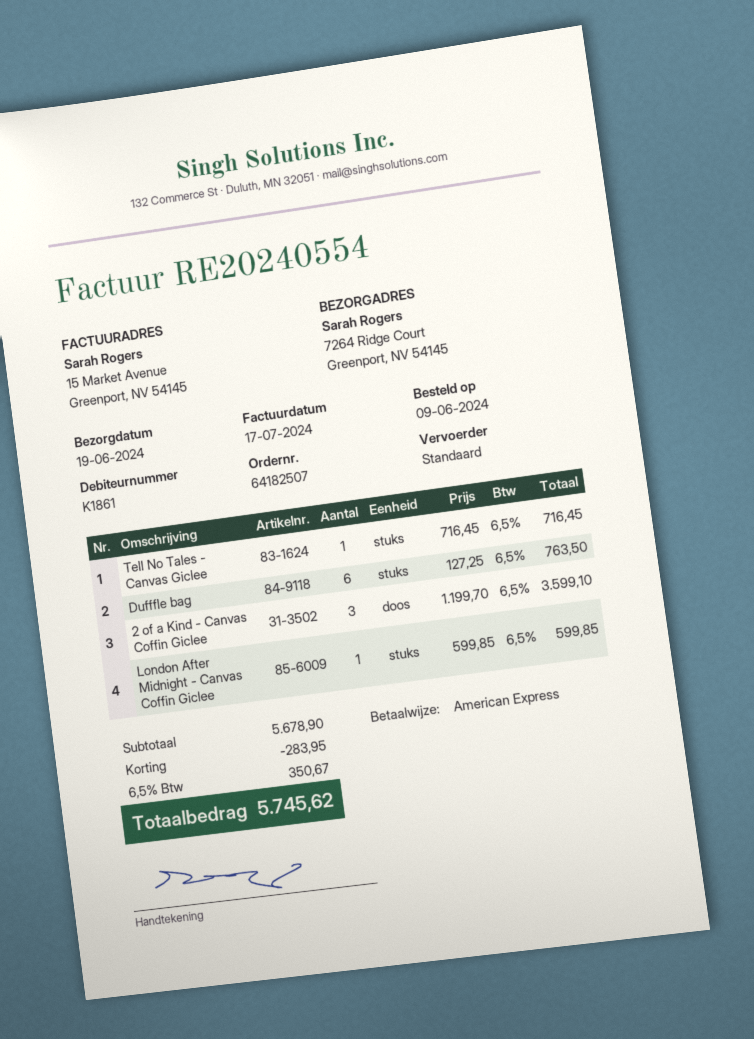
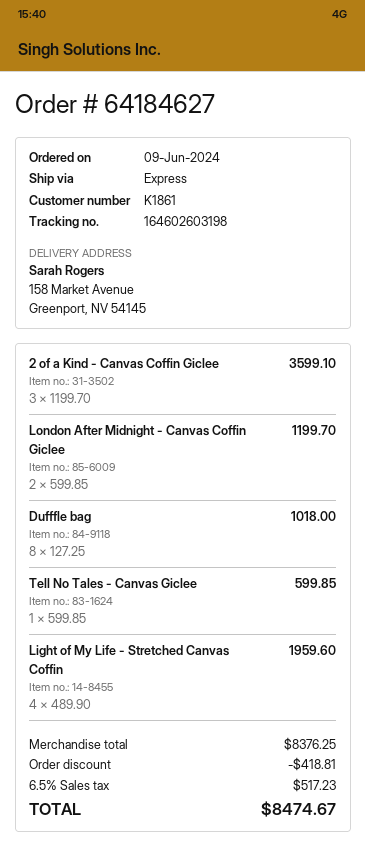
order number: 64182507 -> 64184627
shipping method: standard -> express
ship to: 7264 Ridge Court, Greenport, NV 54145 -> 158 Market Avenue, Greenport, NV 54145
Tell No Tales - Canvas Giclee: 1 x 716.45 = 716.45 -> 1 x 599.85 = 599.85
Dufffle bag: 6 x 127.25 = 763.50 -> 8 x 127.25 = 1018.00
London After Midnight - Canvas Coffin Giclee: 1 x 599.85 = 599.85 -> 2 x 599.85 = 1199.70
Light of My Life - Stretched Canvas Coffin: none -> 4 x 489.90 = 1959.60
subtotal: 5678.90 -> 8376.25
discount: 283.95 -> 418.81
tax: 6.5% = 350.67 -> 6.5% = 517.23
total: 5745.62 -> 8474.67

